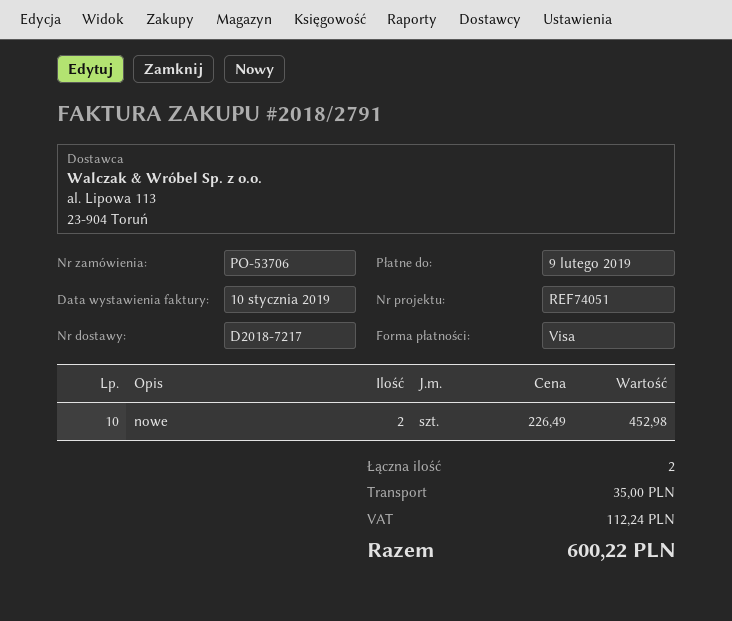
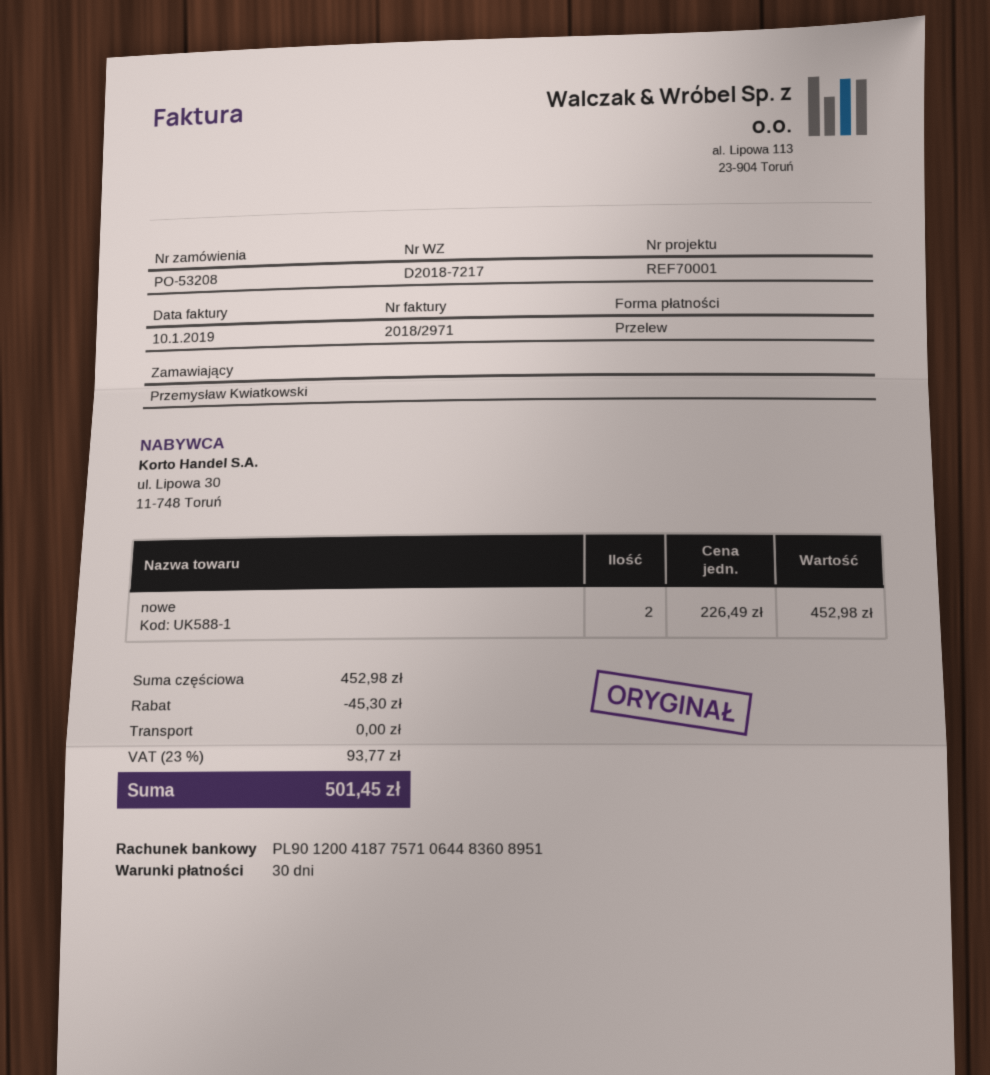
order number: PO-53706 -> PO-53208
invoice number: 2018/2791 -> 2018/2971
reference: REF74051 -> REF70001
payment method: Visa -> bank transfer
discount: none -> 45.30
shipping: 35.00 -> 0.00
tax: 112.24 -> 93.77
total: 600.22 -> 501.45

